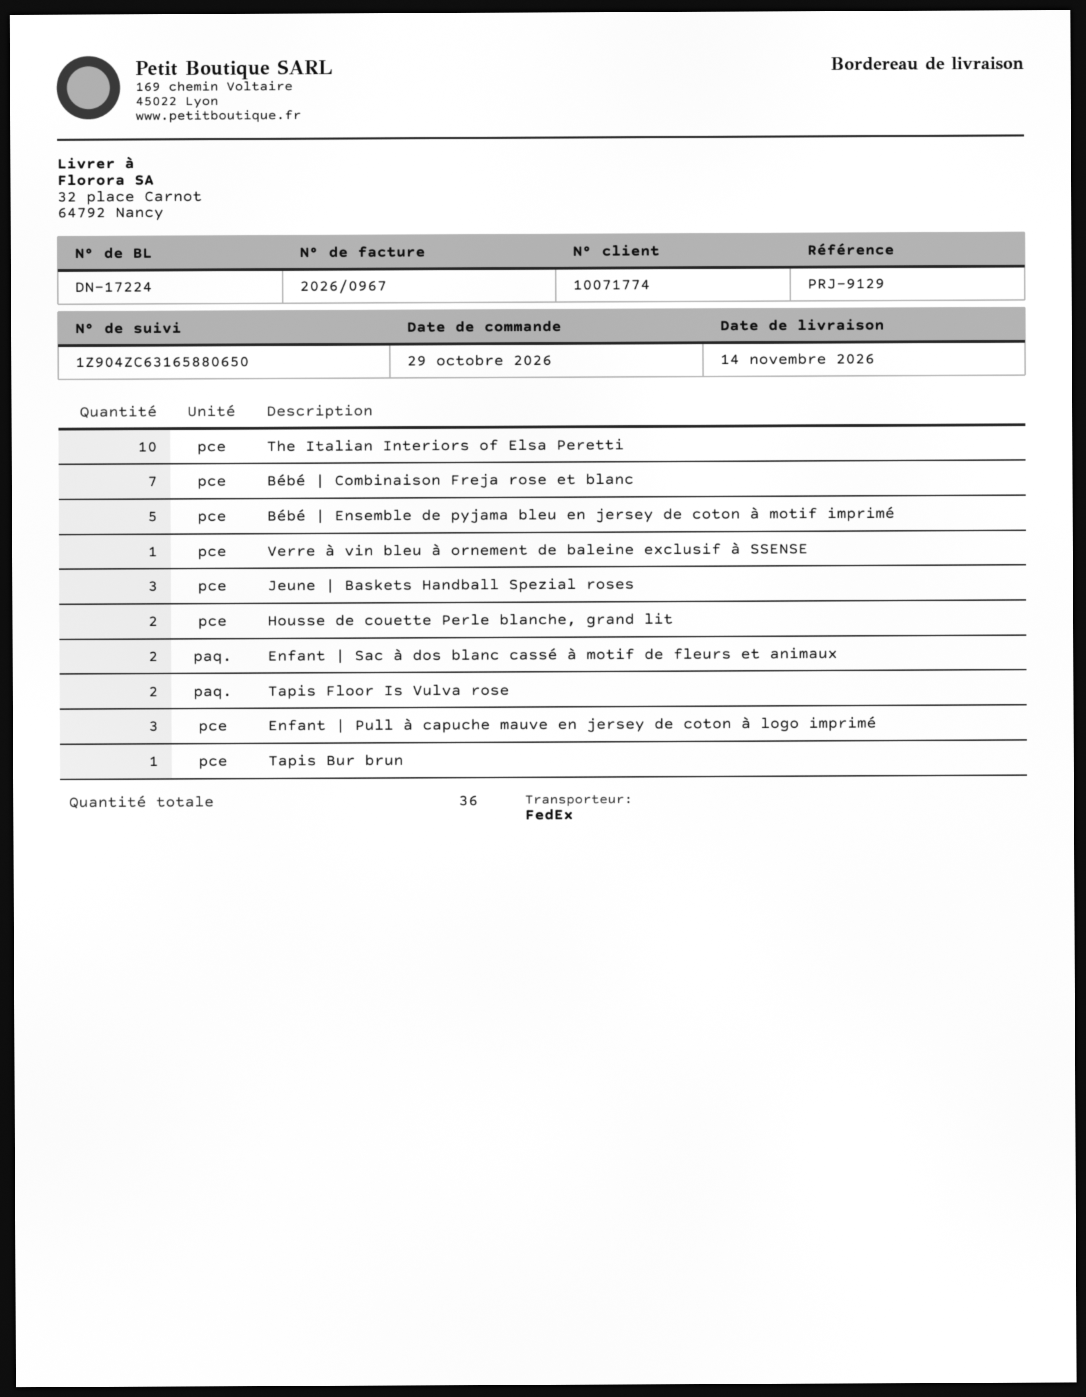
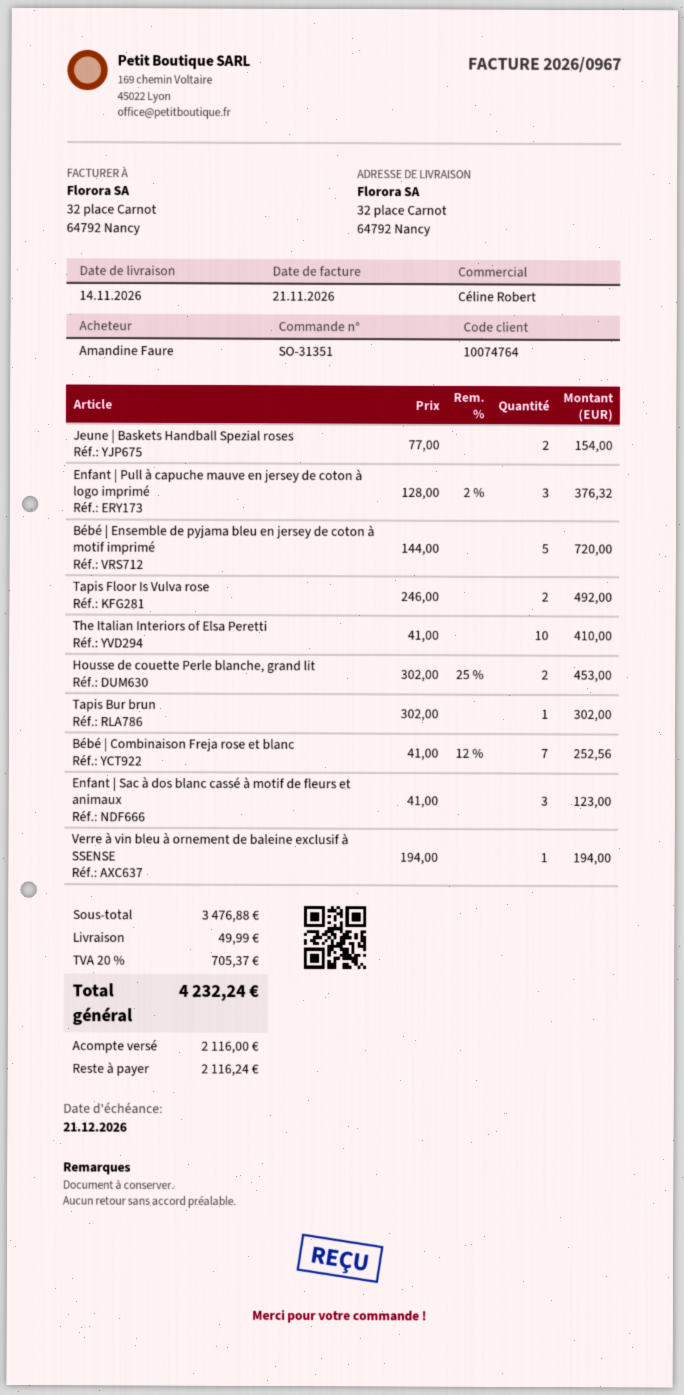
customer number: 10071774 -> 10074764
Jeune | Baskets Handball Spezial roses: 3 -> 2
Enfant | Sac à dos blanc cassé à motif de fleurs et animaux: 2 -> 3

